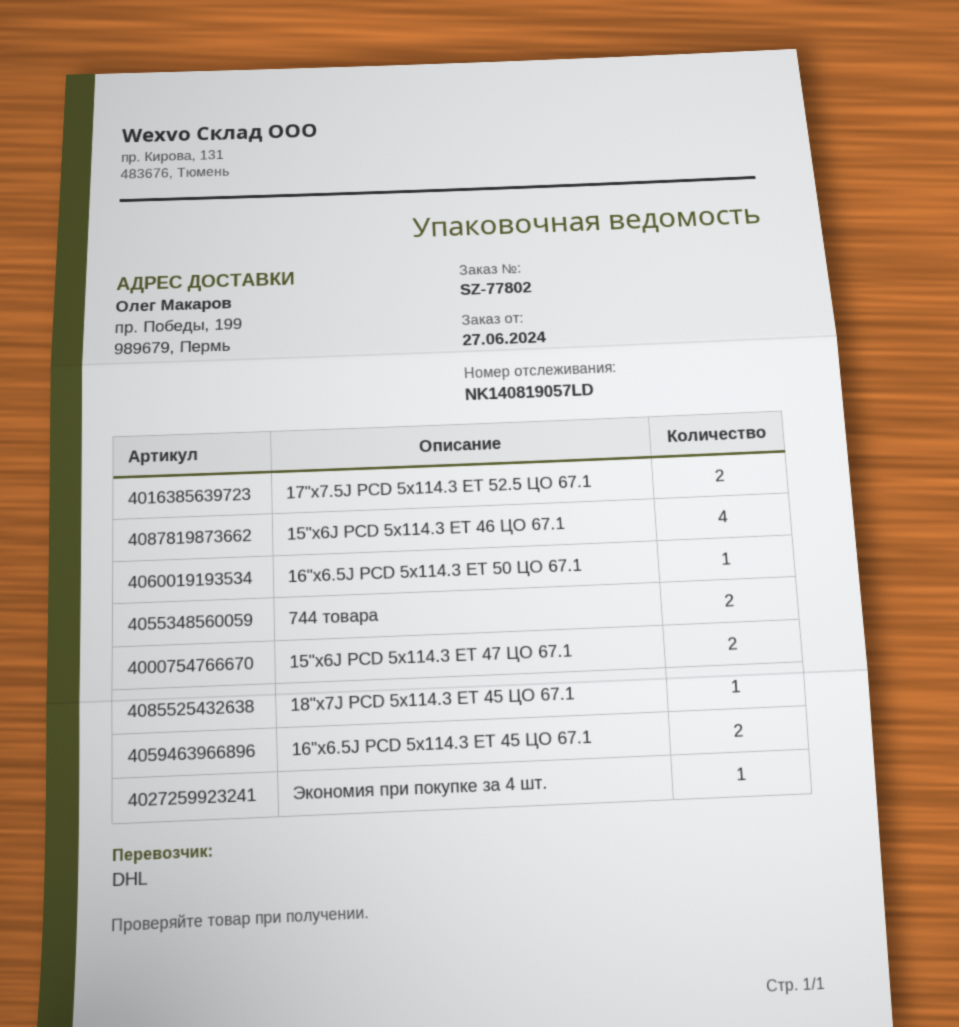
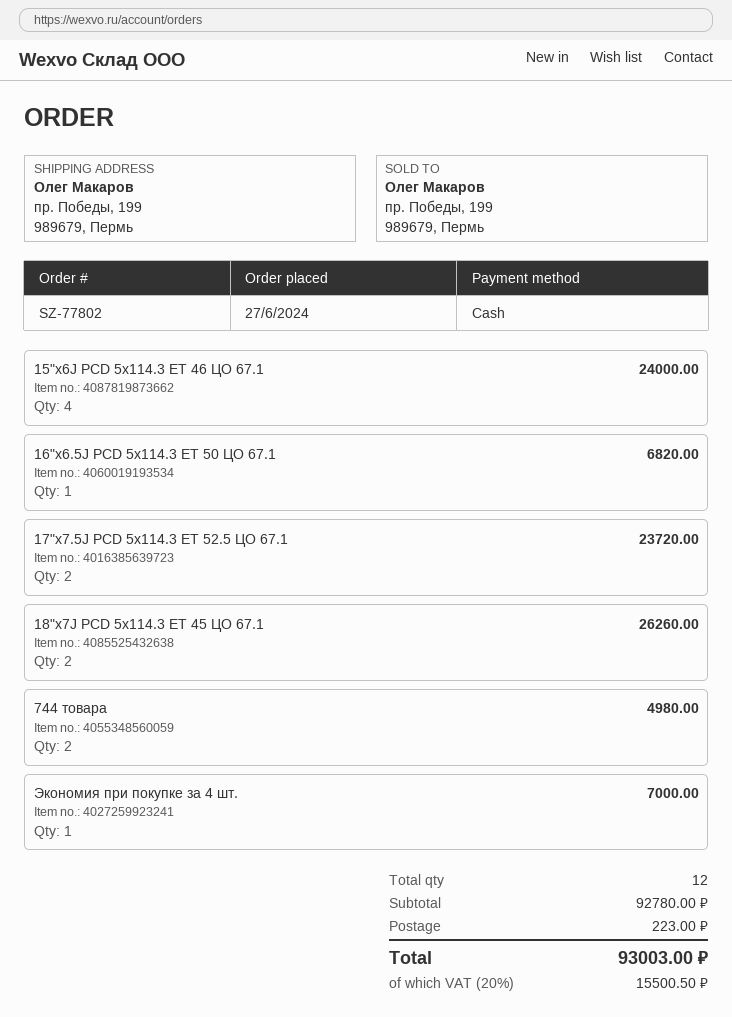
15"x6J PCD 5x114.3 ЕТ 47 ЦО 67.1: 2 -> none
18"x7J PCD 5x114.3 ЕТ 45 ЦО 67.1: 1 -> 2
16"x6.5J PCD 5x114.3 ЕТ 45 ЦО 67.1: 2 -> none

